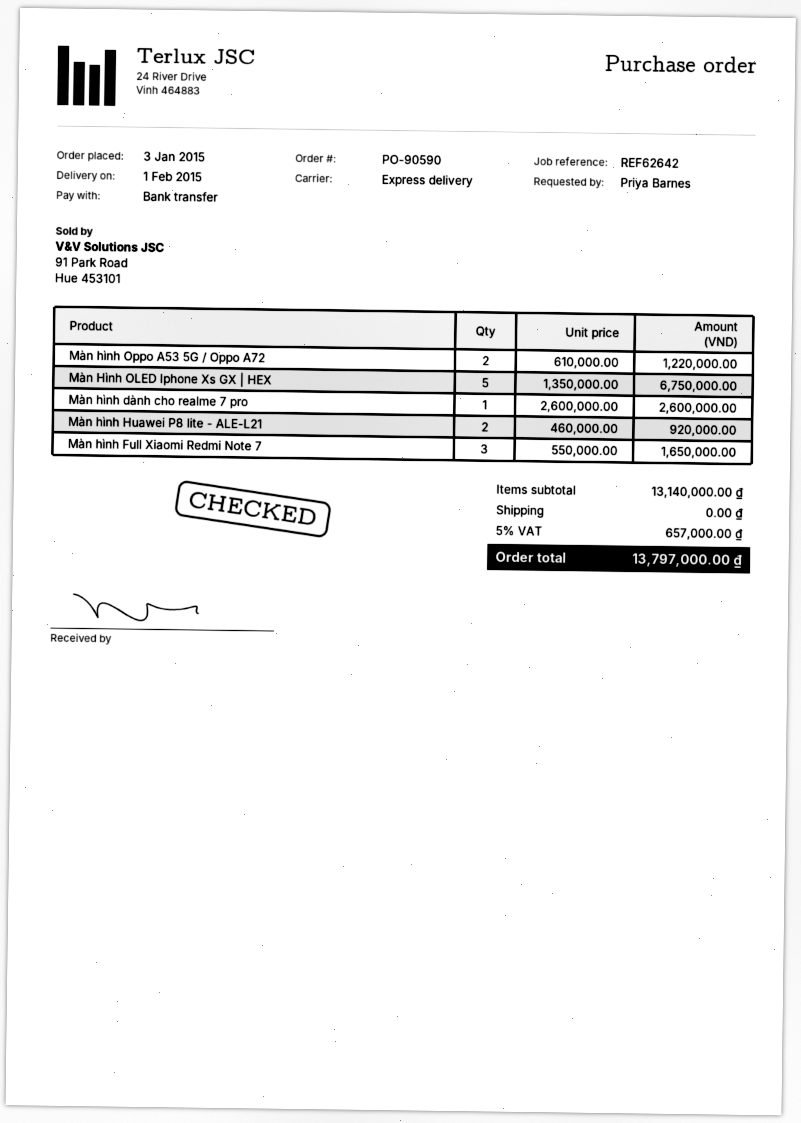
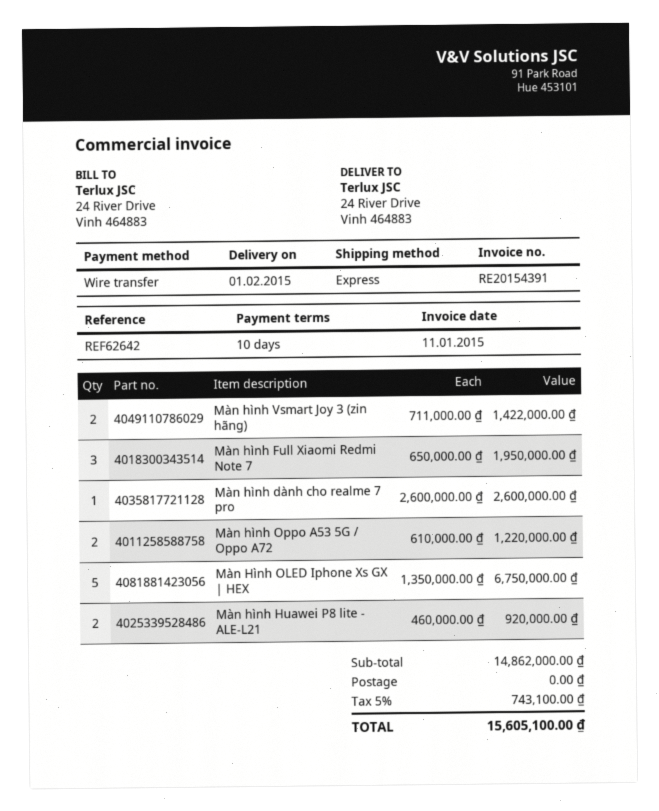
Màn hình Full Xiaomi Redmi Note 7: 3 x 550000.00 = 1650000.00 -> 3 x 650000.00 = 1950000.00
Màn hình Vsmart Joy 3 (zin hãng): none -> 2 x 711000.00 = 1422000.00
subtotal: 13140000.00 -> 14862000.00
tax: 5% = 657000.00 -> 5% = 743100.00
total: 13797000.00 -> 15605100.00

